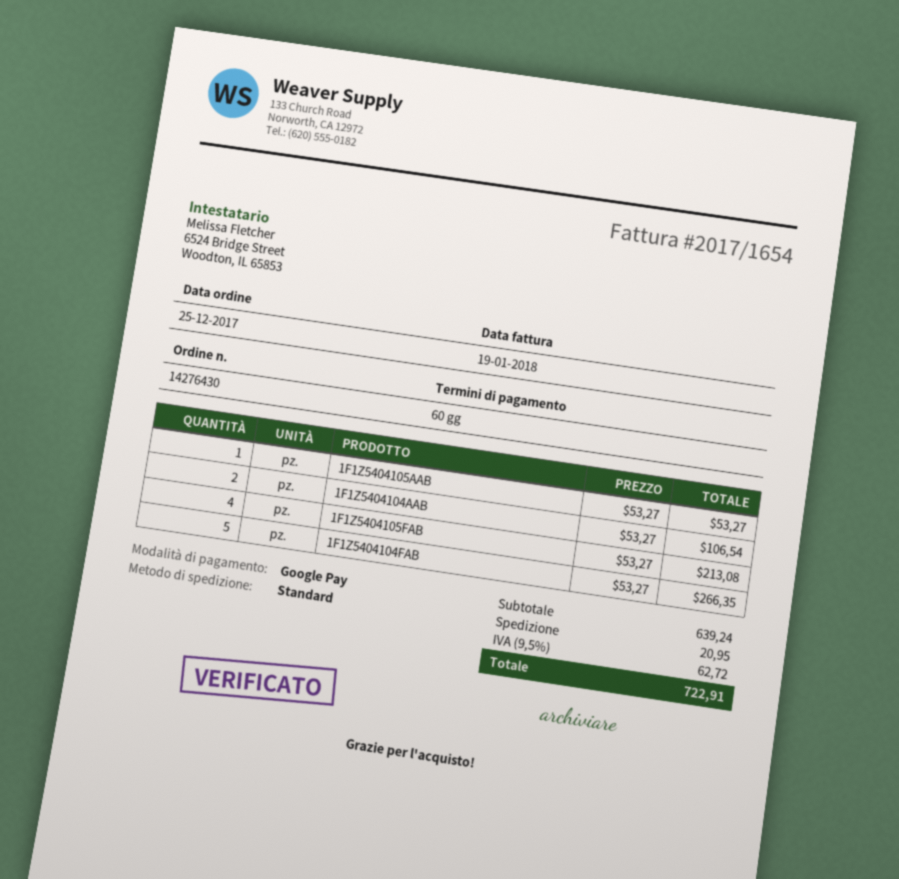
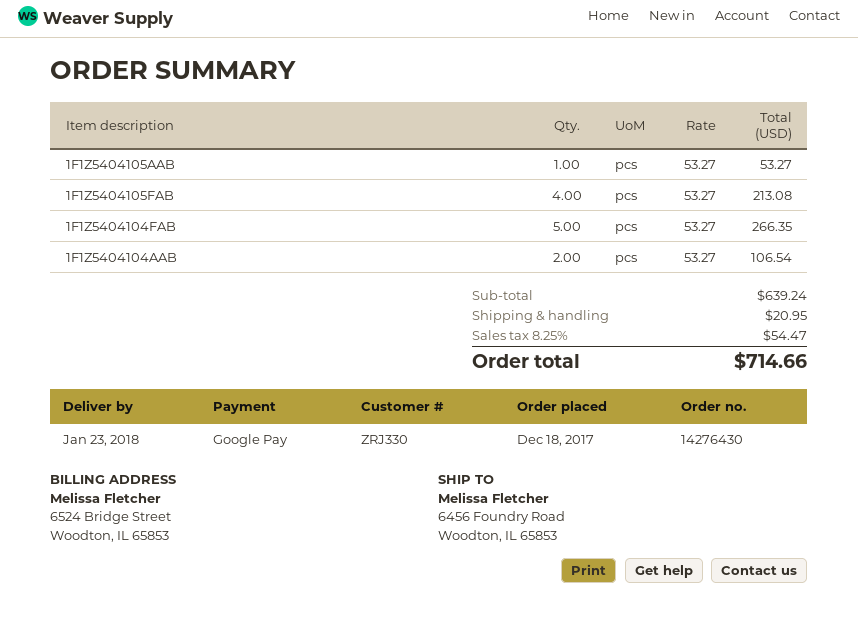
order date: 2017-12-25 -> 2017-12-18
tax: 9.5% = 62.72 -> 8.25% = 54.47
total: 722.91 -> 714.66

